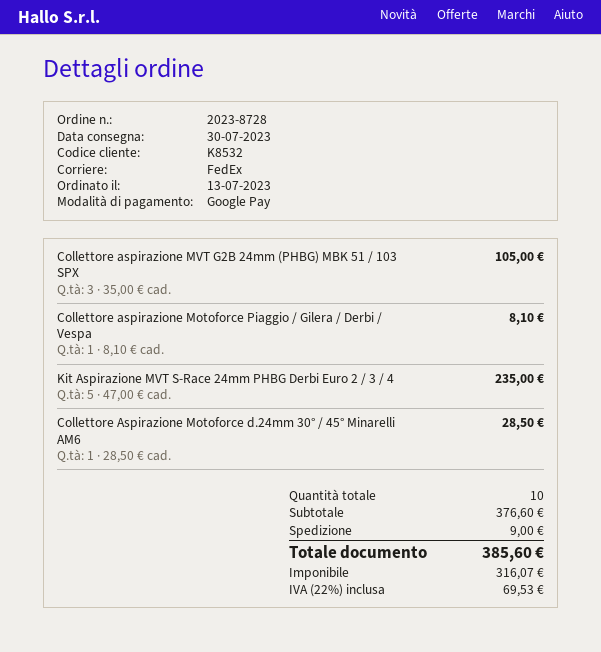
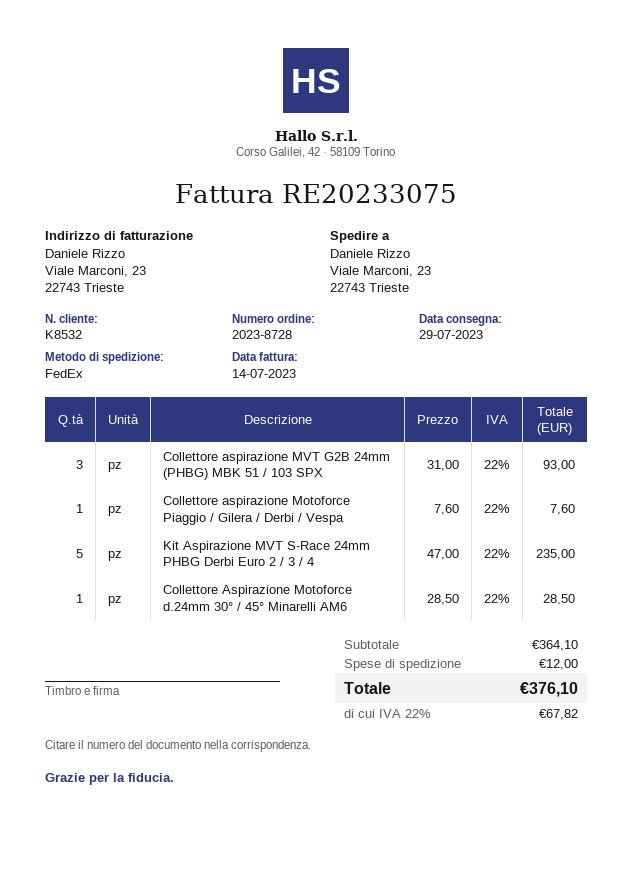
delivery date: 2023-07-30 -> 2023-07-29
Collettore aspirazione MVT G2B 24mm (PHBG) MBK 51 / 103 SPX: 3 x 35.00 = 105.00 -> 3 x 31.00 = 93.00
Collettore aspirazione Motoforce Piaggio / Gilera / Derbi / Vespa: 1 x 8.10 = 8.10 -> 1 x 7.60 = 7.60
subtotal: 376.60 -> 364.10
shipping: 9.00 -> 12.00
tax: 22% = 69.53 -> 22% = 67.82
total: 385.60 -> 376.10

